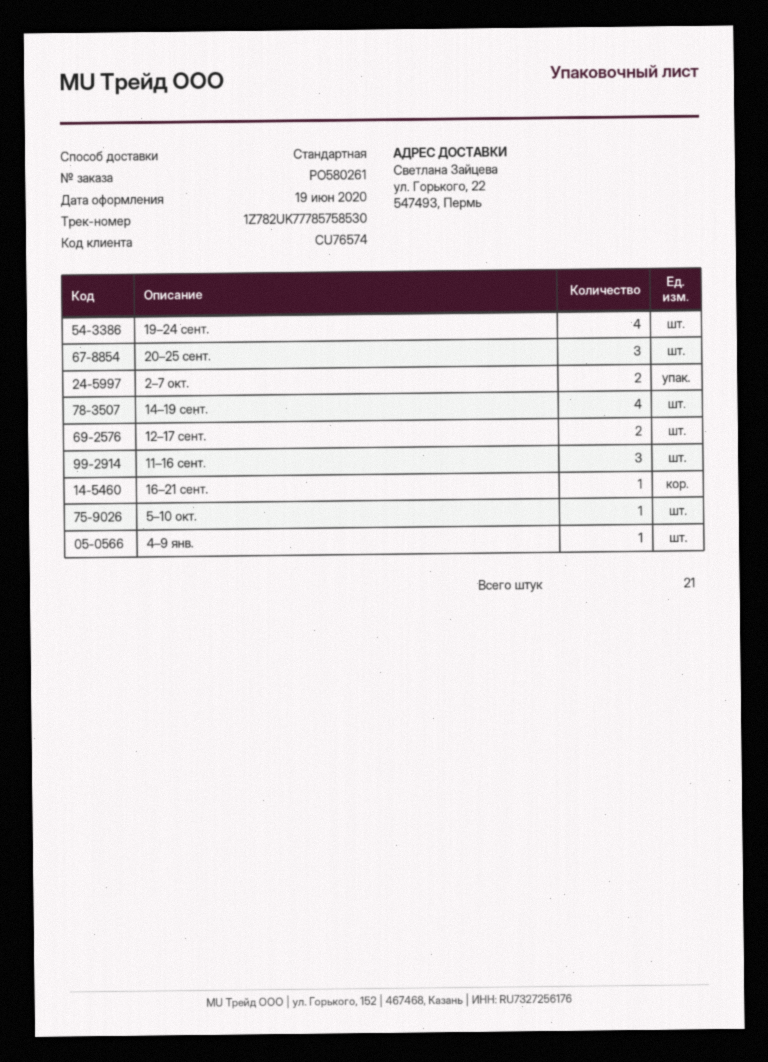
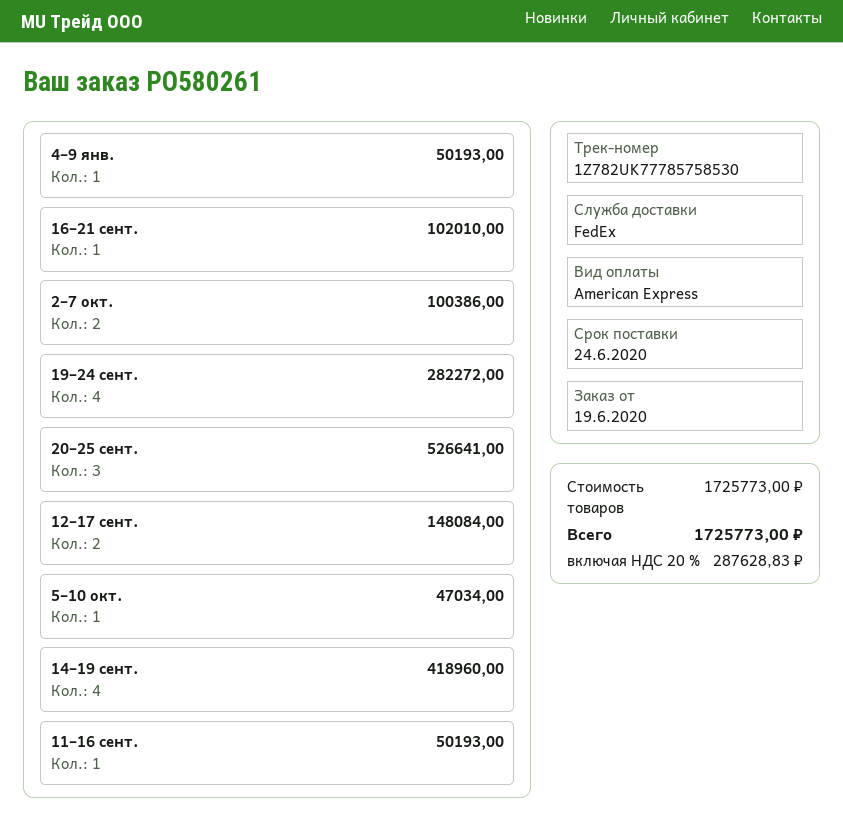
shipping method: standard -> FedEx
11–16 сент.: 3 -> 1

